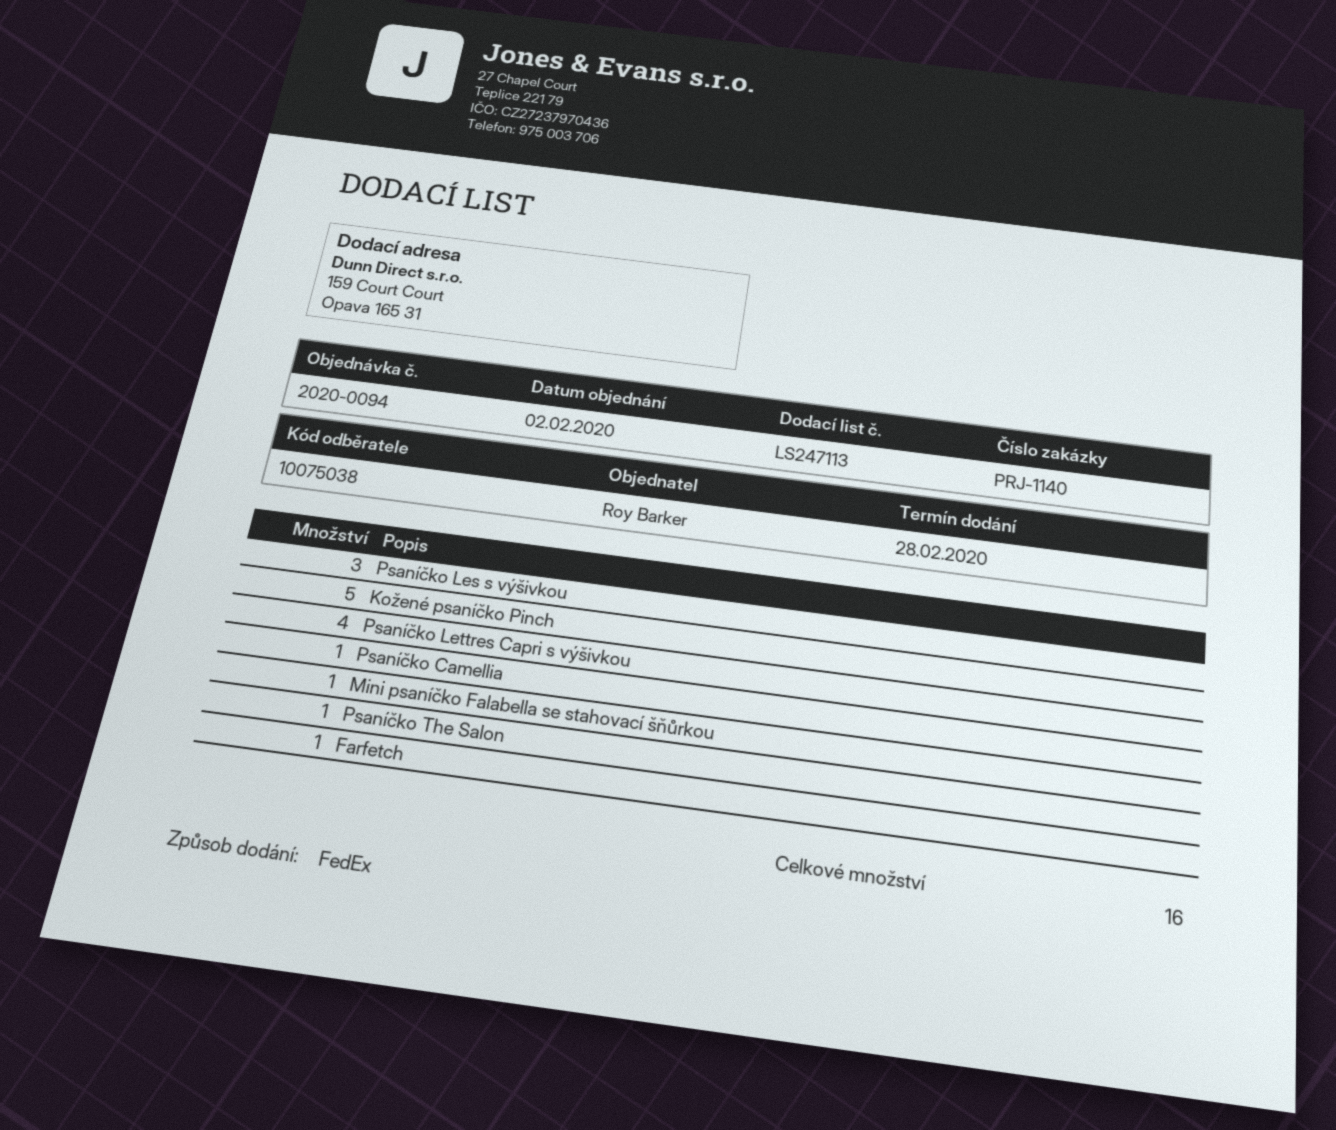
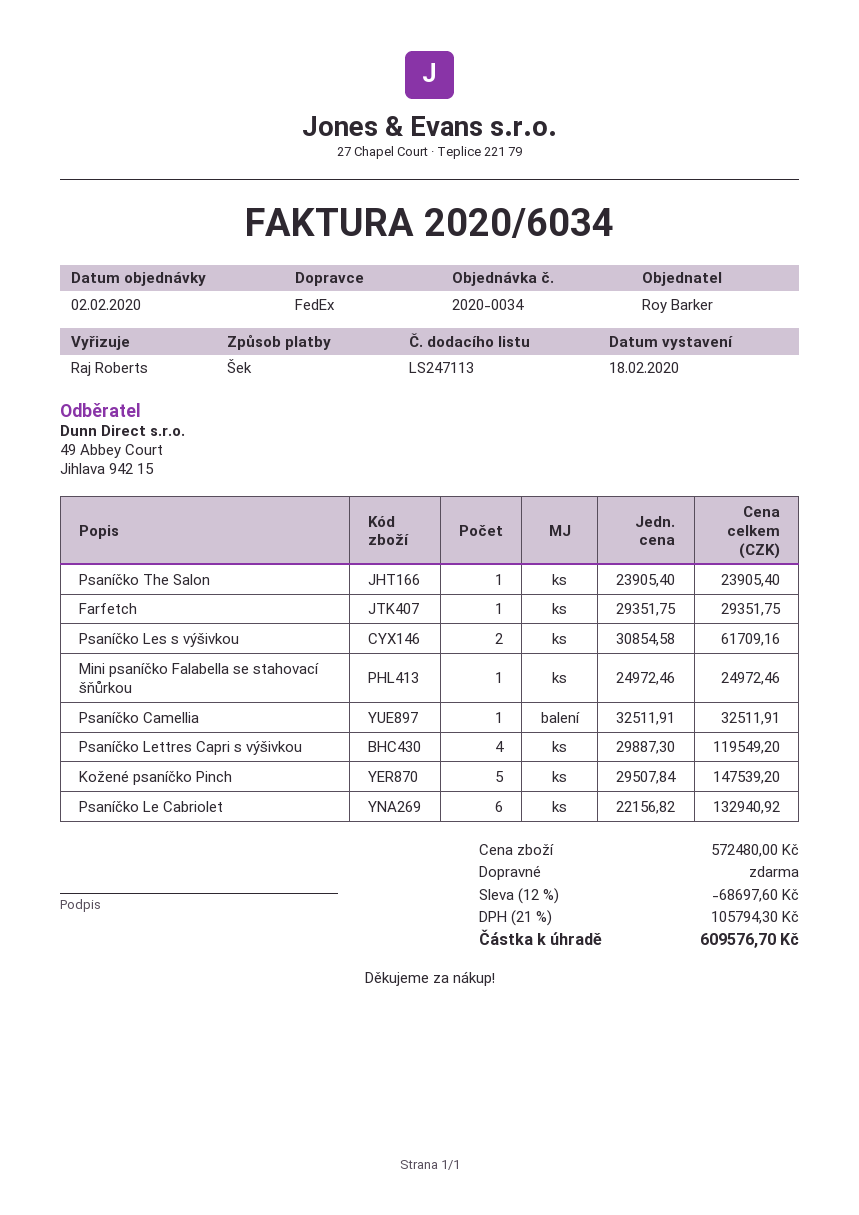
order number: 2020-0094 -> 2020-0034
Psaníčko Les s výšivkou: 3 -> 2
Psaníčko Le Cabriolet: none -> 6

